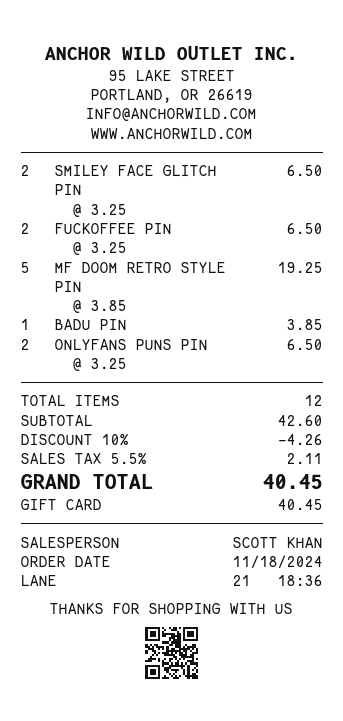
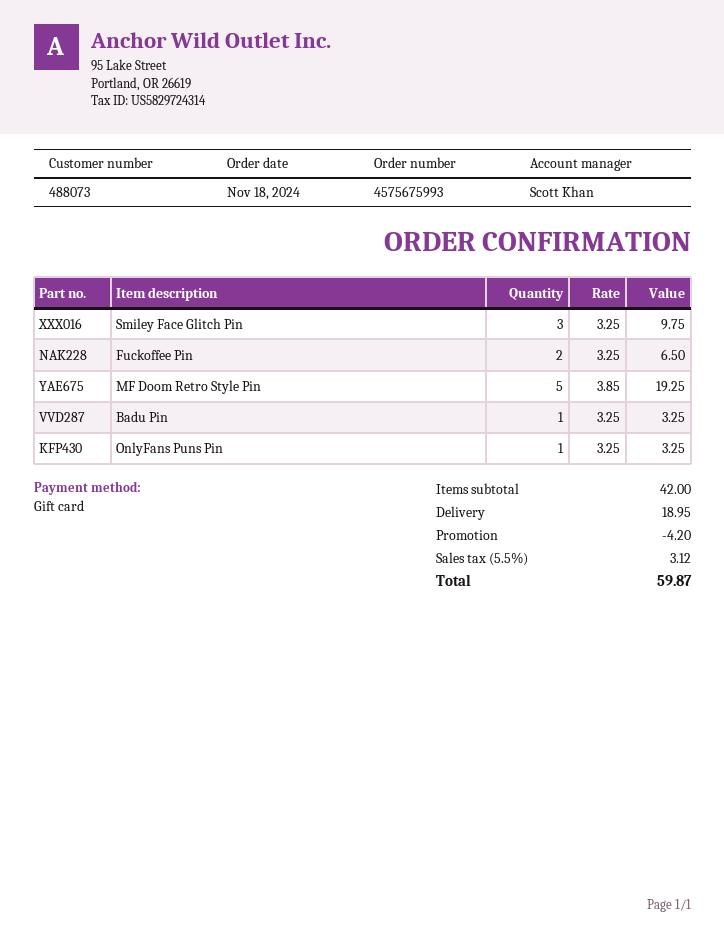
SMILEY FACE GLITCH PIN: 2 x 3.25 = 6.50 -> 3 x 3.25 = 9.75
BADU PIN: 1 x 3.85 = 3.85 -> 1 x 3.25 = 3.25
ONLYFANS PUNS PIN: 2 x 3.25 = 6.50 -> 1 x 3.25 = 3.25
subtotal: 42.60 -> 42.00
discount: 4.26 -> 4.20
shipping: none -> 18.95
tax: 5.5% = 2.11 -> 5.5% = 3.12
total: 40.45 -> 59.87

